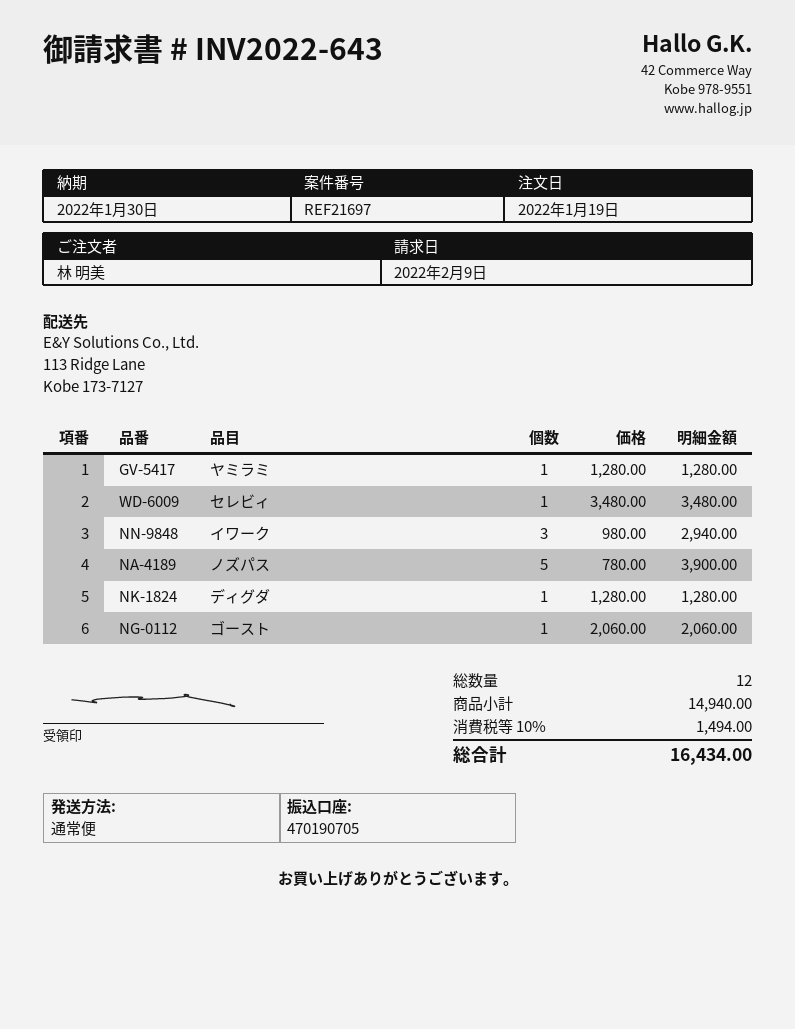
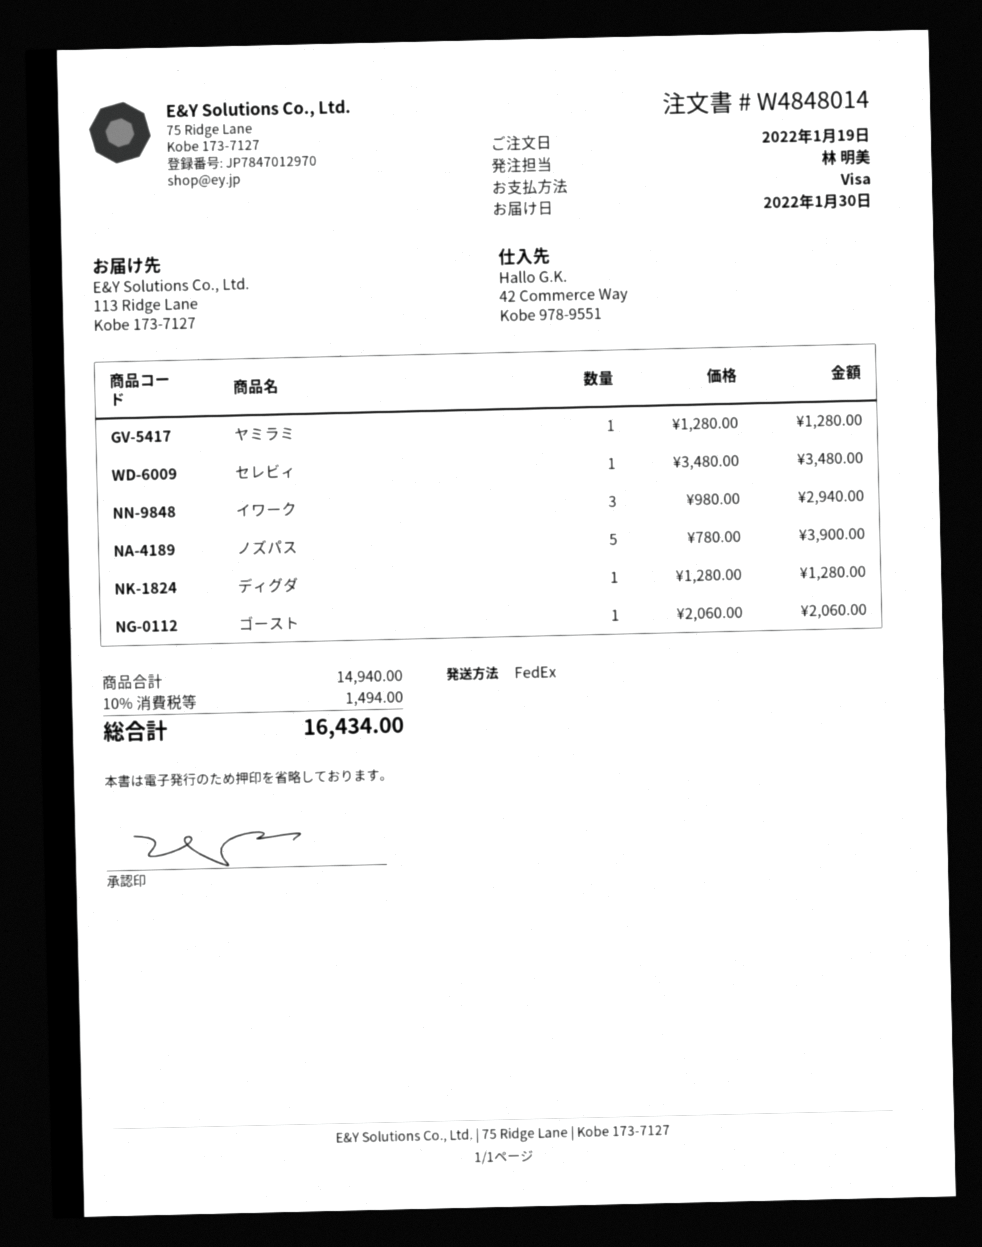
shipping method: standard -> FedEx

